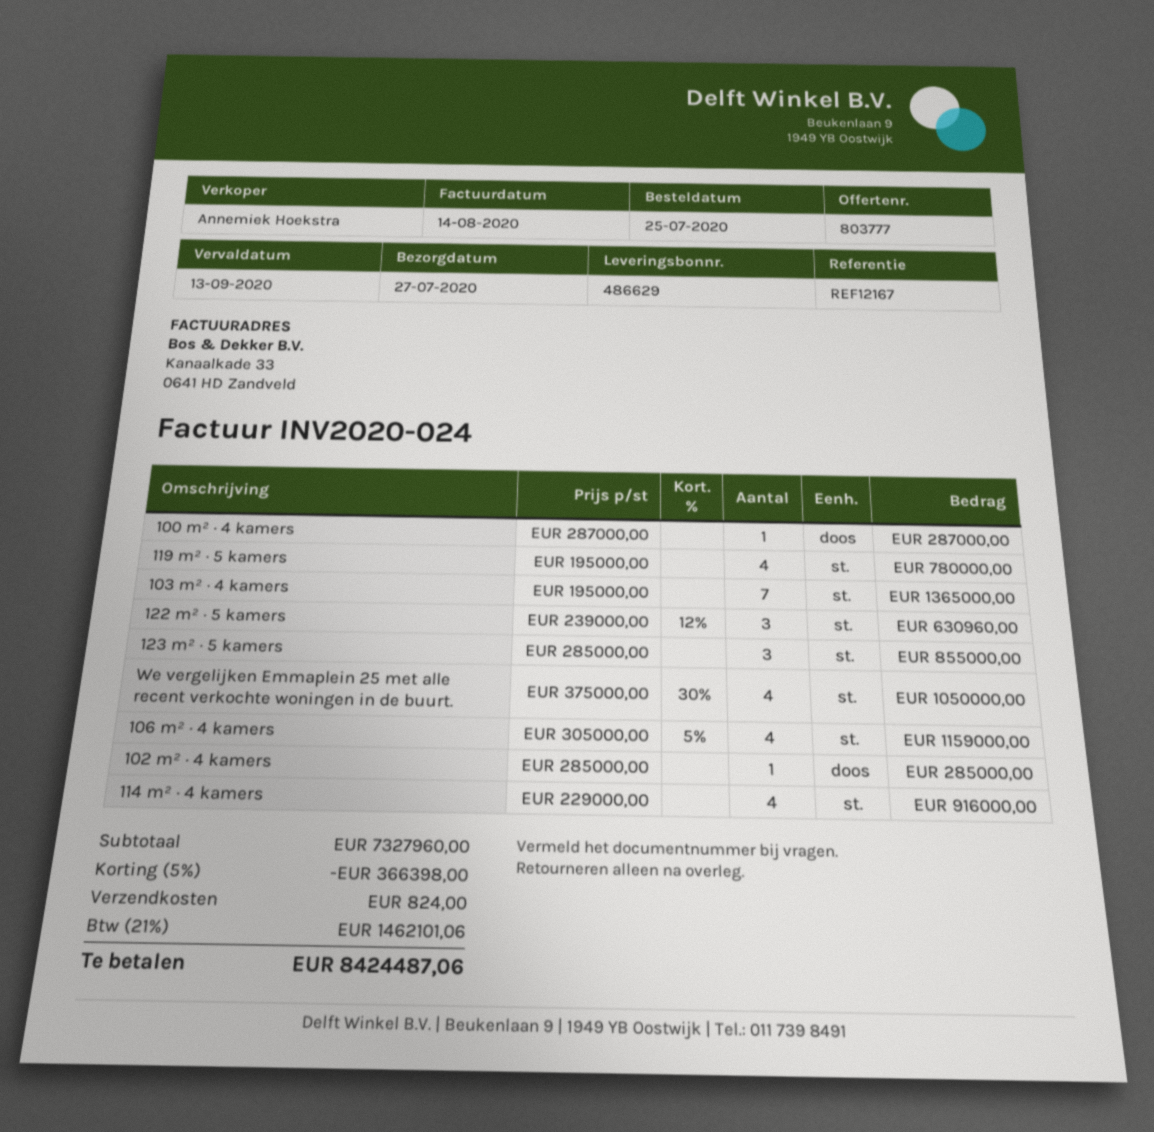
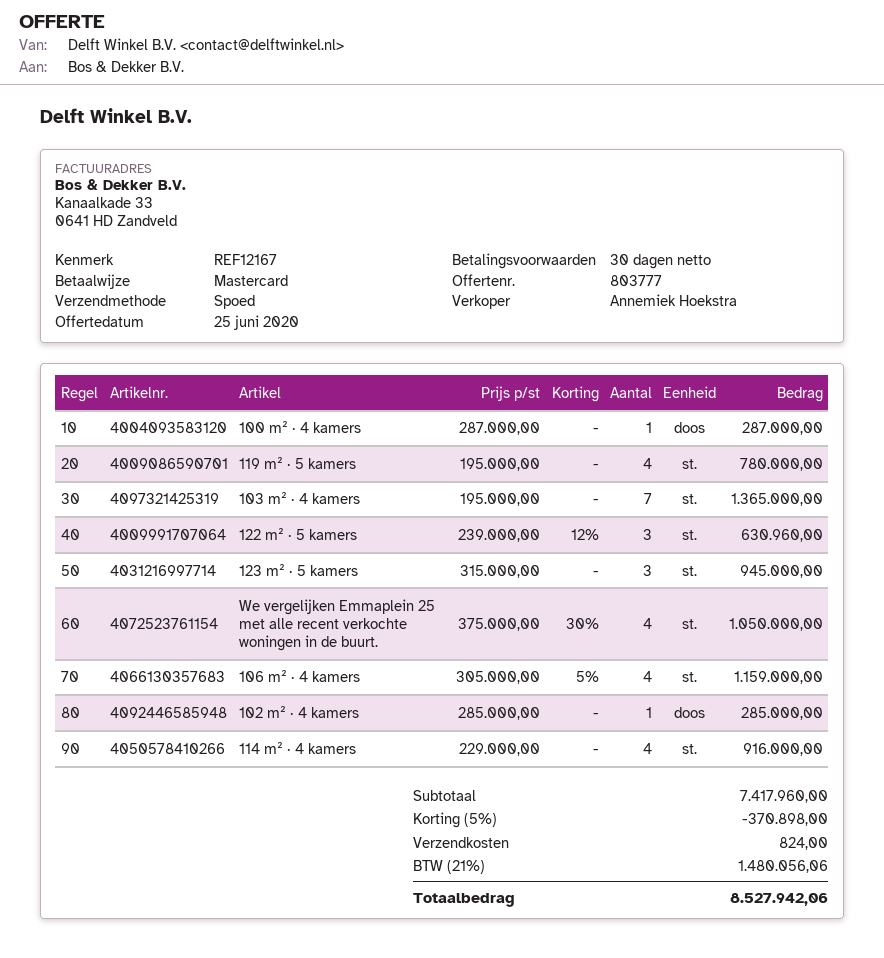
123 m² · 5 kamers: 3 x 285000.00 = 855000.00 -> 3 x 315000.00 = 945000.00
subtotal: 7327960.00 -> 7417960.00
discount: 5% = 366398.00 -> 5% = 370898.00
tax: 21% = 1462101.06 -> 21% = 1480056.06
total: 8424487.06 -> 8527942.06

